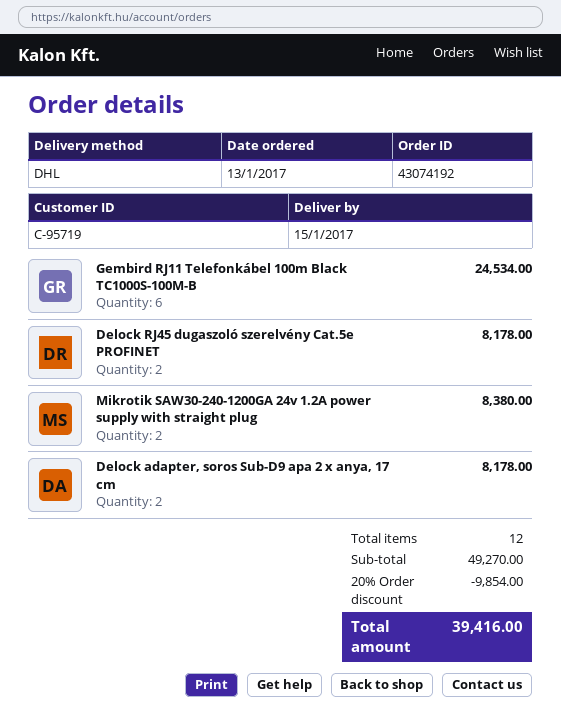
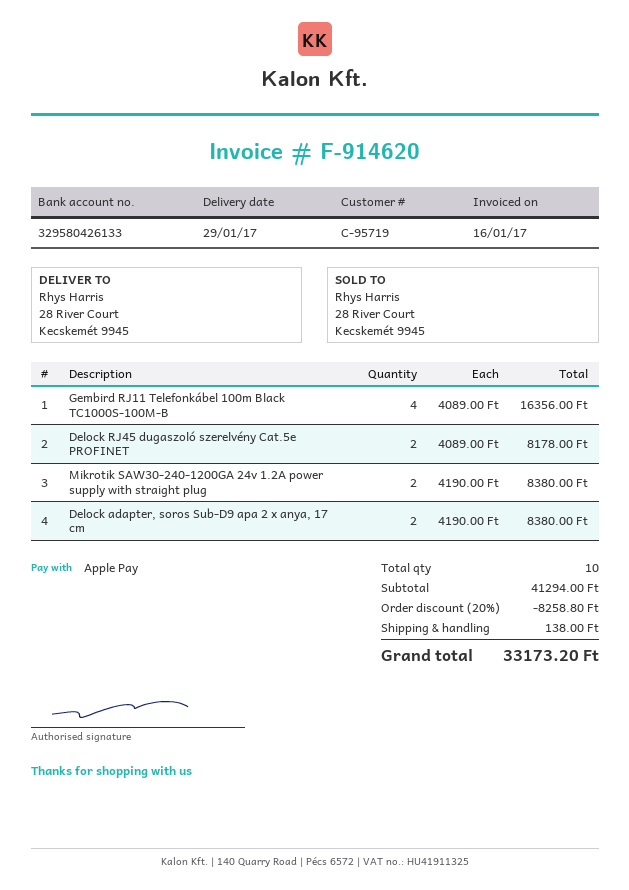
delivery date: 2017-01-15 -> 2017-01-29
Gembird RJ11 Telefonkábel 100m Black TC1000S-100M-B: 6 for 24534.00 -> 4 for 16356.00
Delock adapter, soros Sub-D9 apa 2 x anya, 17 cm: 2 for 8178.00 -> 2 for 8380.00
total quantity: 12 -> 10
subtotal: 49270.00 -> 41294.00
discount: 20% = 9854.00 -> 20% = 8258.80
shipping: none -> 138.00
total: 39416.00 -> 33173.20

